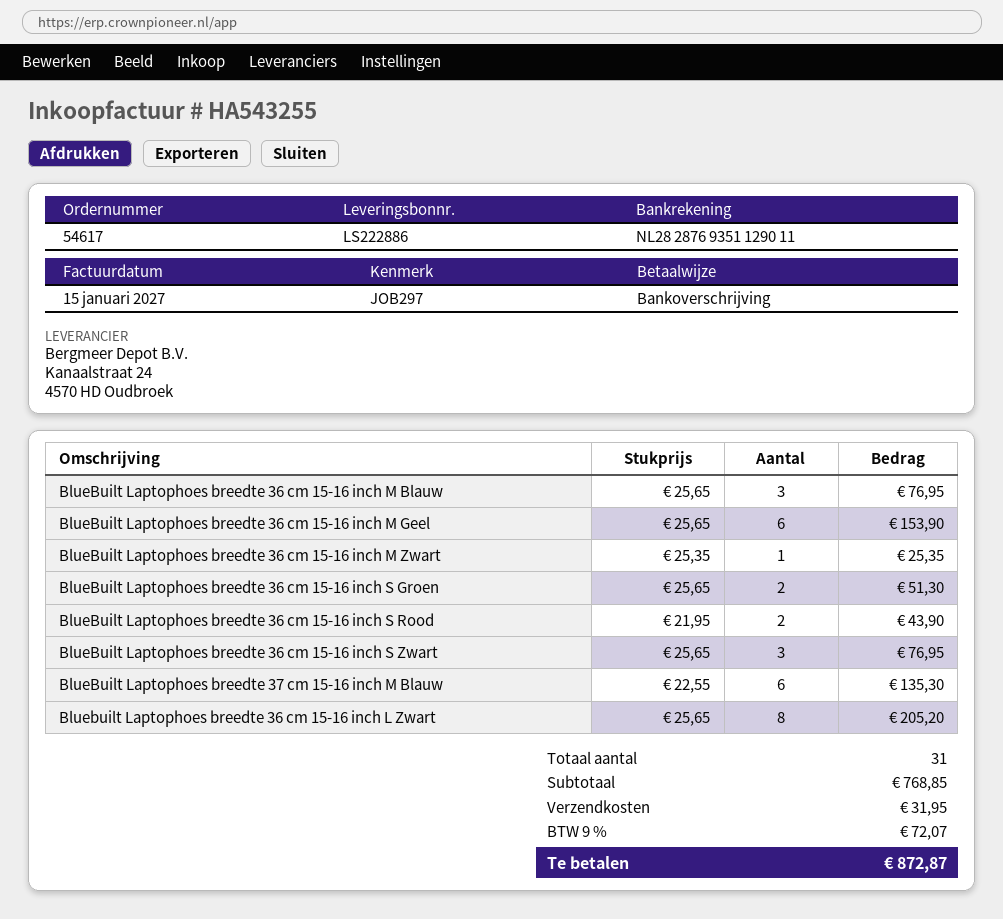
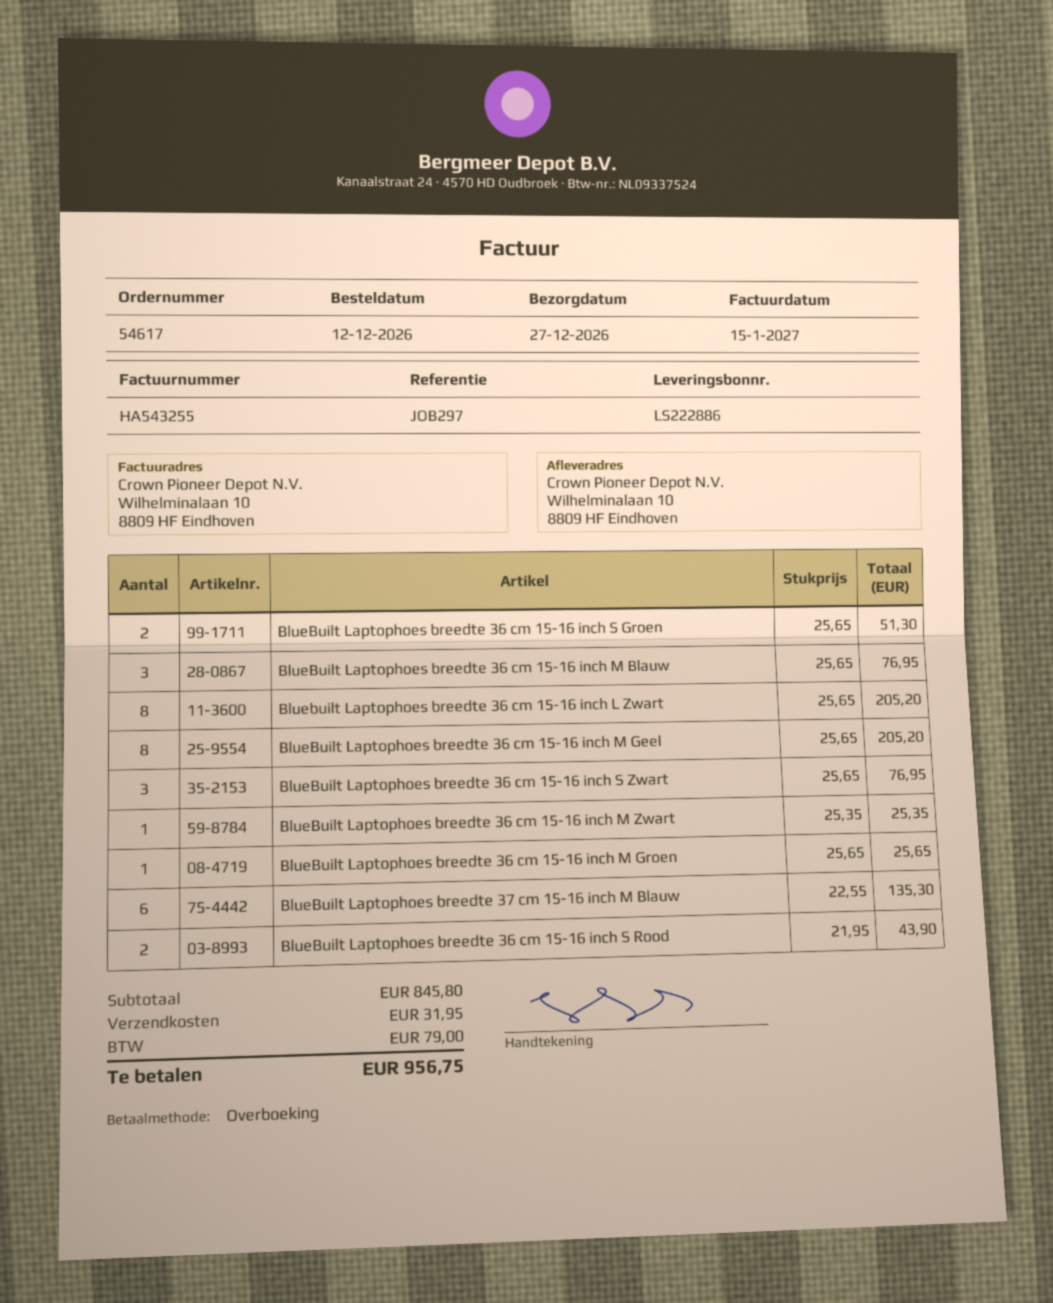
BlueBuilt Laptophoes breedte 36 cm 15-16 inch M Geel: 6 x 25.65 = 153.90 -> 8 x 25.65 = 205.20
BlueBuilt Laptophoes breedte 36 cm 15-16 inch M Groen: none -> 1 x 25.65 = 25.65
subtotal: 768.85 -> 845.80
tax: 72.07 -> 79.00
total: 872.87 -> 956.75

